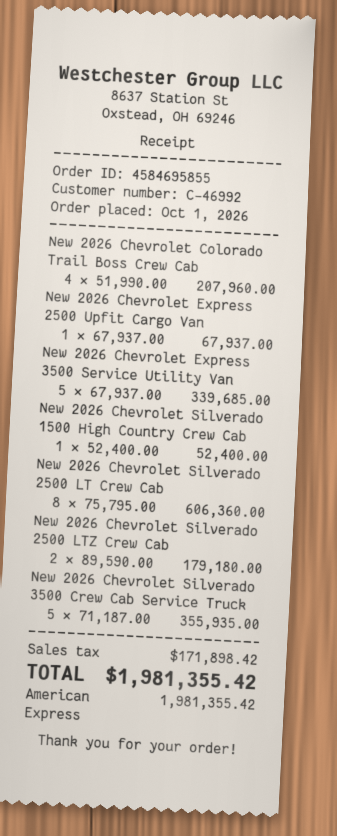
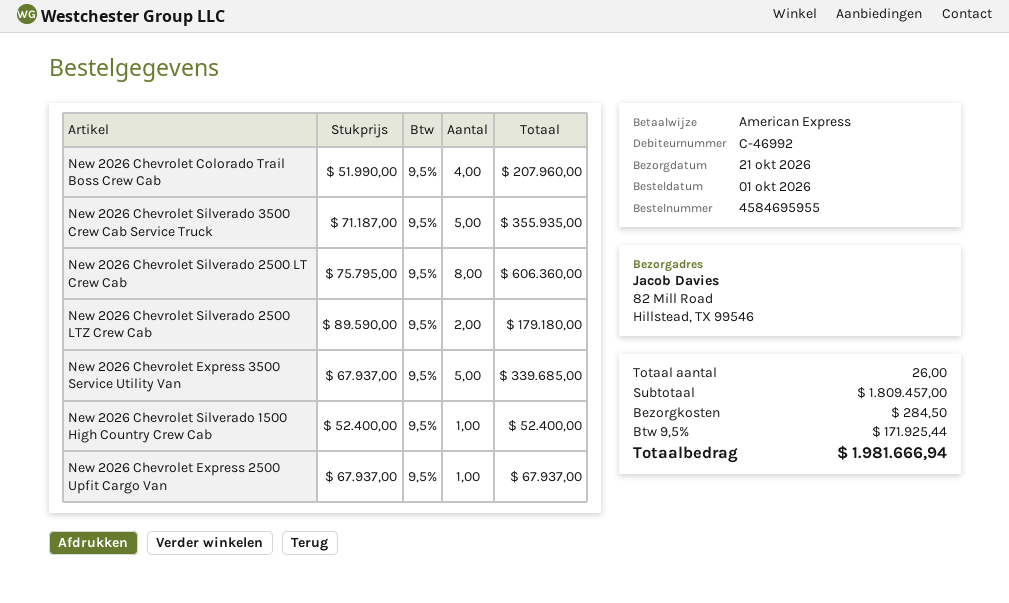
order number: 4584695855 -> 4584695955
shipping: none -> 284.50
tax: 171898.42 -> 171925.44
total: 1981355.42 -> 1981666.94

